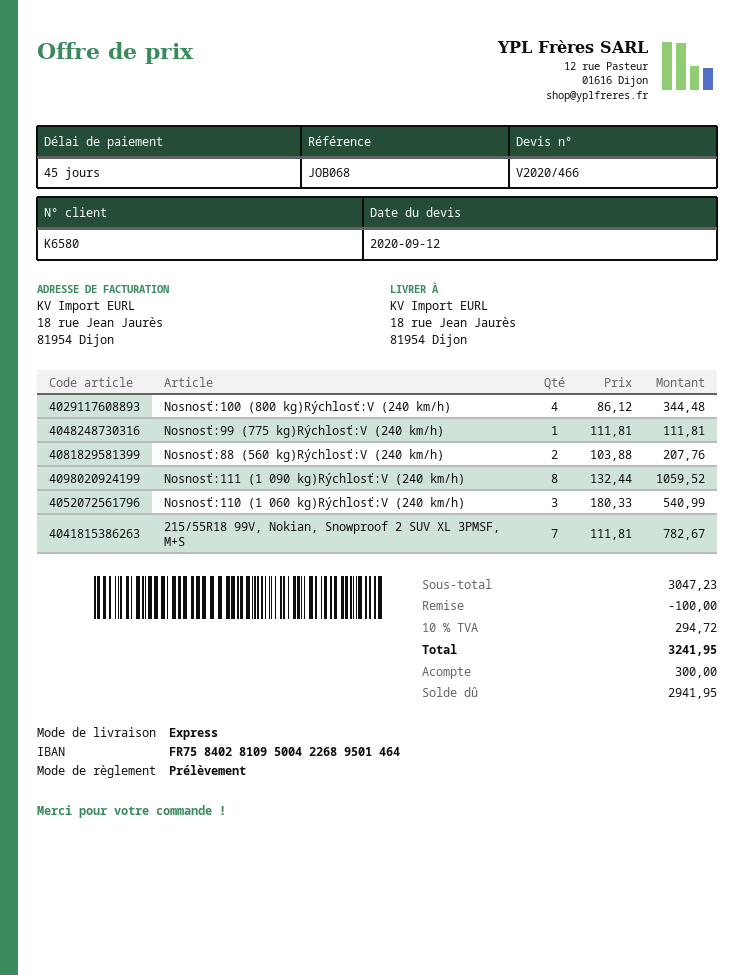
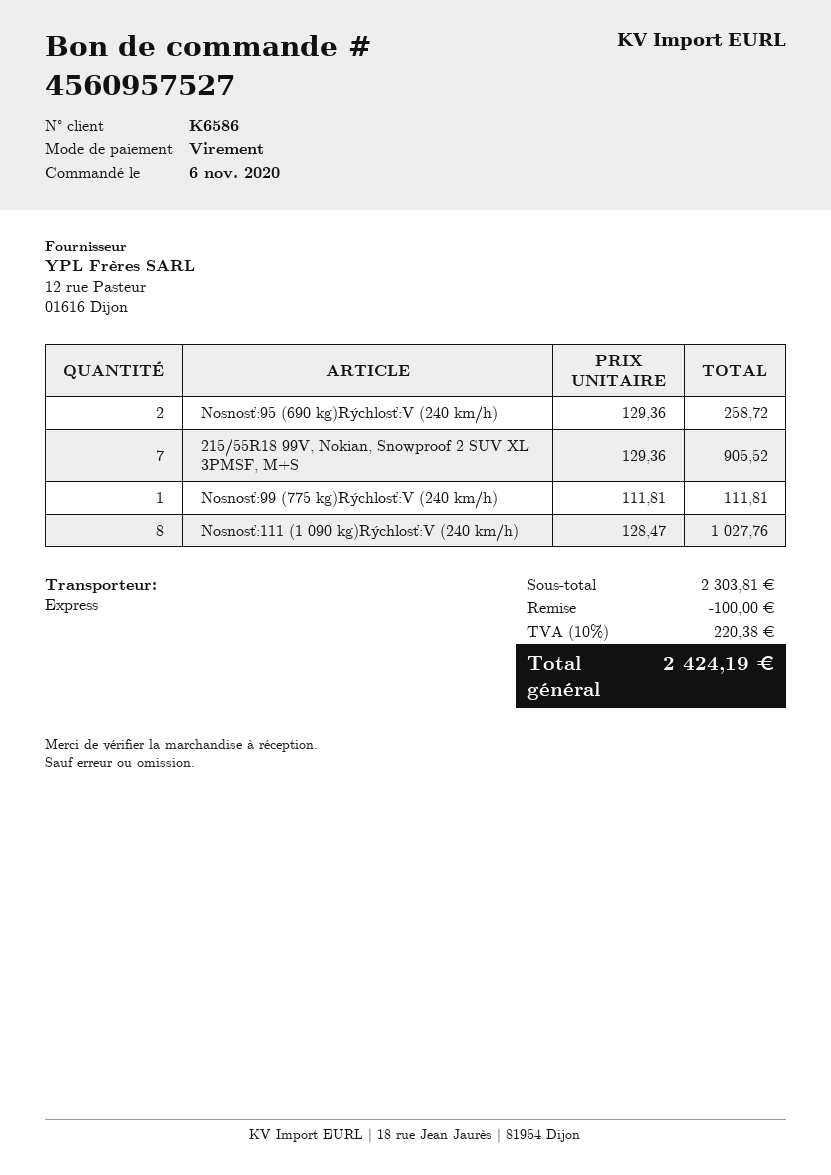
customer number: K6580 -> K6586
payment method: direct debit -> bank transfer
Nosnosť:100 (800 kg)Rýchlosť:V (240 km/h): 4 x 86.12 = 344.48 -> none
Nosnosť:88 (560 kg)Rýchlosť:V (240 km/h): 2 x 103.88 = 207.76 -> none
Nosnosť:111 (1 090 kg)Rýchlosť:V (240 km/h): 8 x 132.44 = 1059.52 -> 8 x 128.47 = 1027.76
Nosnosť:110 (1 060 kg)Rýchlosť:V (240 km/h): 3 x 180.33 = 540.99 -> none
215/55R18 99V, Nokian, Snowproof 2 SUV XL 3PMSF, M+S: 7 x 111.81 = 782.67 -> 7 x 129.36 = 905.52
Nosnosť:95 (690 kg)Rýchlosť:V (240 km/h): none -> 2 x 129.36 = 258.72
subtotal: 3047.23 -> 2303.81
tax: 10% = 294.72 -> 10% = 220.38
total: 3241.95 -> 2424.19

